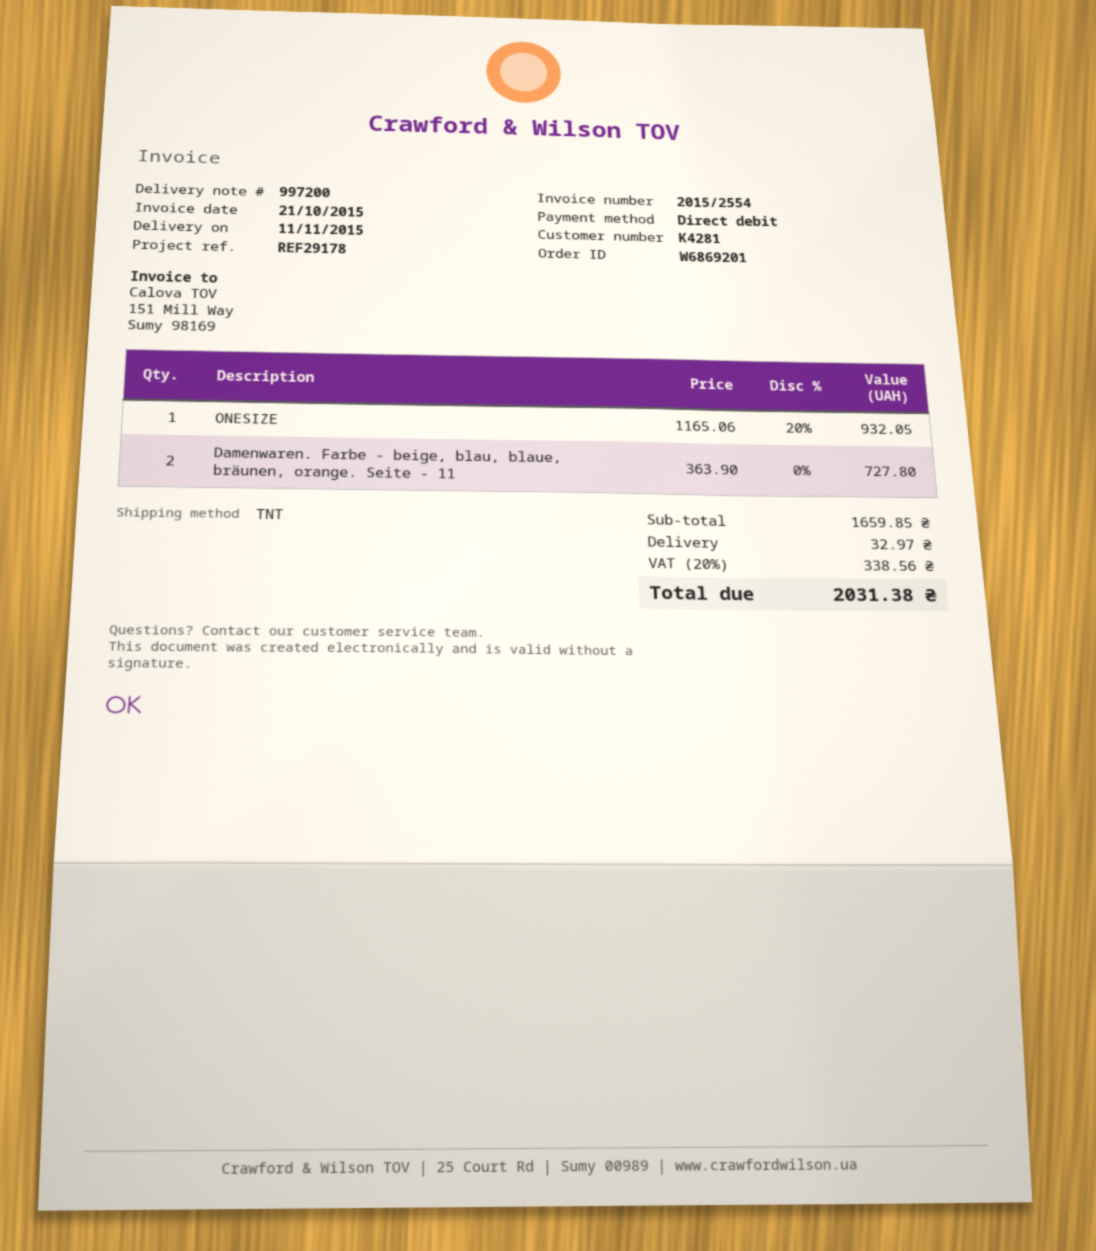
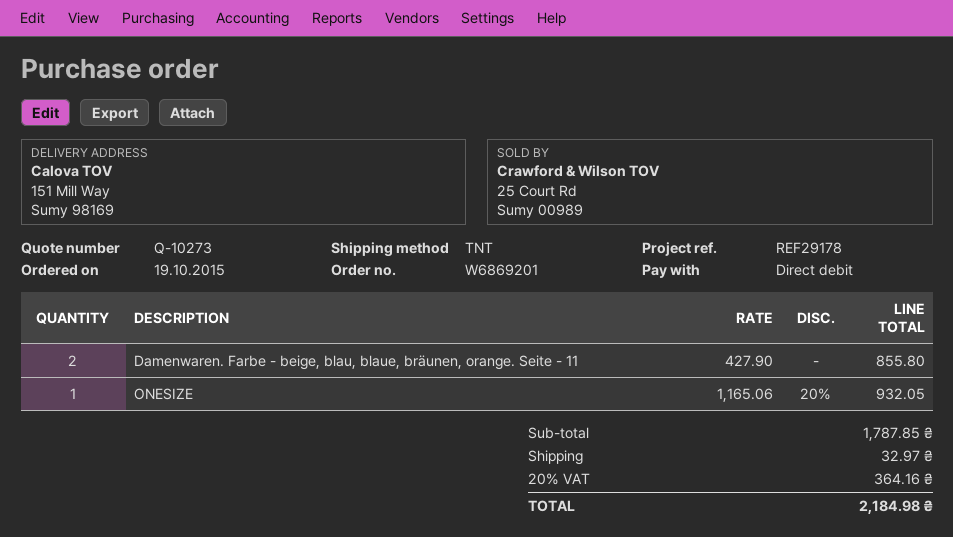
Damenwaren. Farbe - beige, blau, blaue, bräunen, orange. Seite - 11: 2 x 363.90 = 727.80 -> 2 x 427.90 = 855.80
subtotal: 1659.85 -> 1787.85
tax: 20% = 338.56 -> 20% = 364.16
total: 2031.38 -> 2184.98

